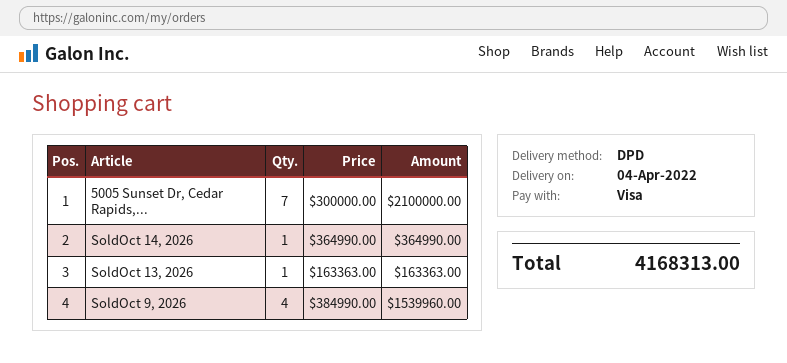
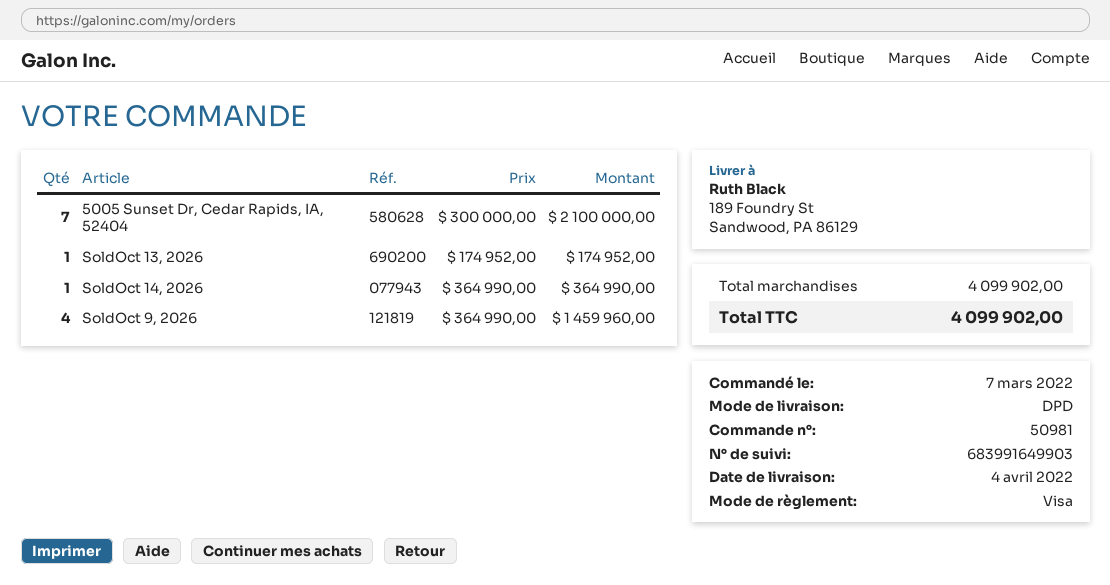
SoldOct 13, 2026: 1 x 163363.00 = 163363.00 -> 1 x 174952.00 = 174952.00
SoldOct 9, 2026: 4 x 384990.00 = 1539960.00 -> 4 x 364990.00 = 1459960.00
total: 4168313.00 -> 4099902.00

